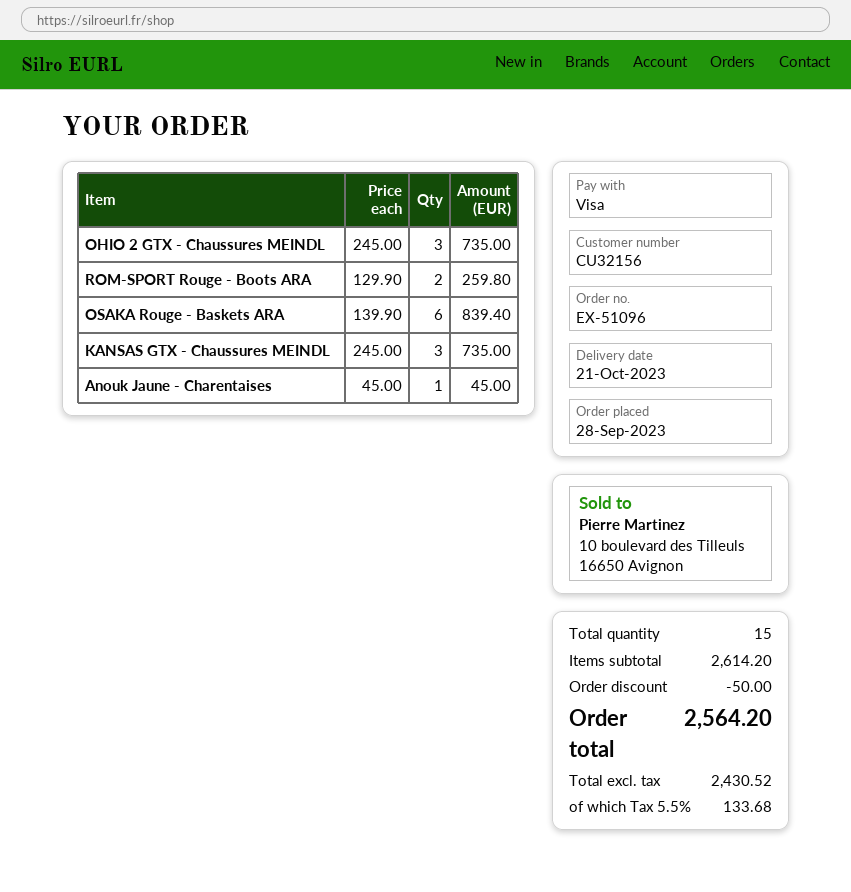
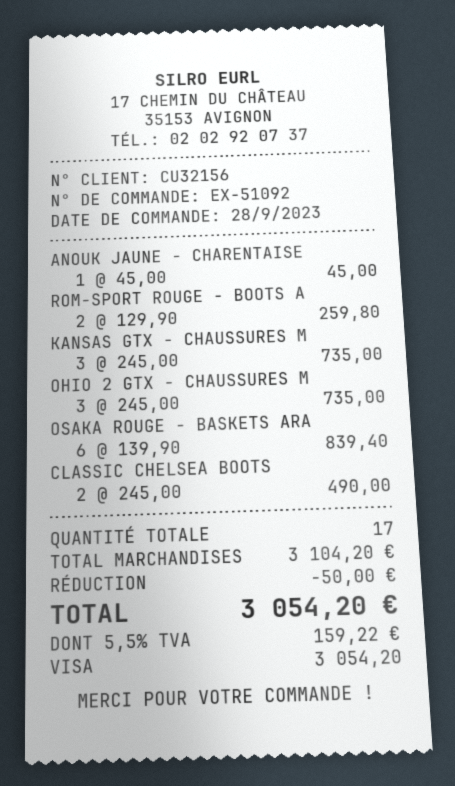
order number: EX-51096 -> EX-51092
CLASSIC CHELSEA BOOTS: none -> 2 x 245.00 = 490.00
total quantity: 15 -> 17
subtotal: 2614.20 -> 3104.20
tax: 5.5% = 133.68 -> 5.5% = 159.22
total: 2564.20 -> 3054.20

